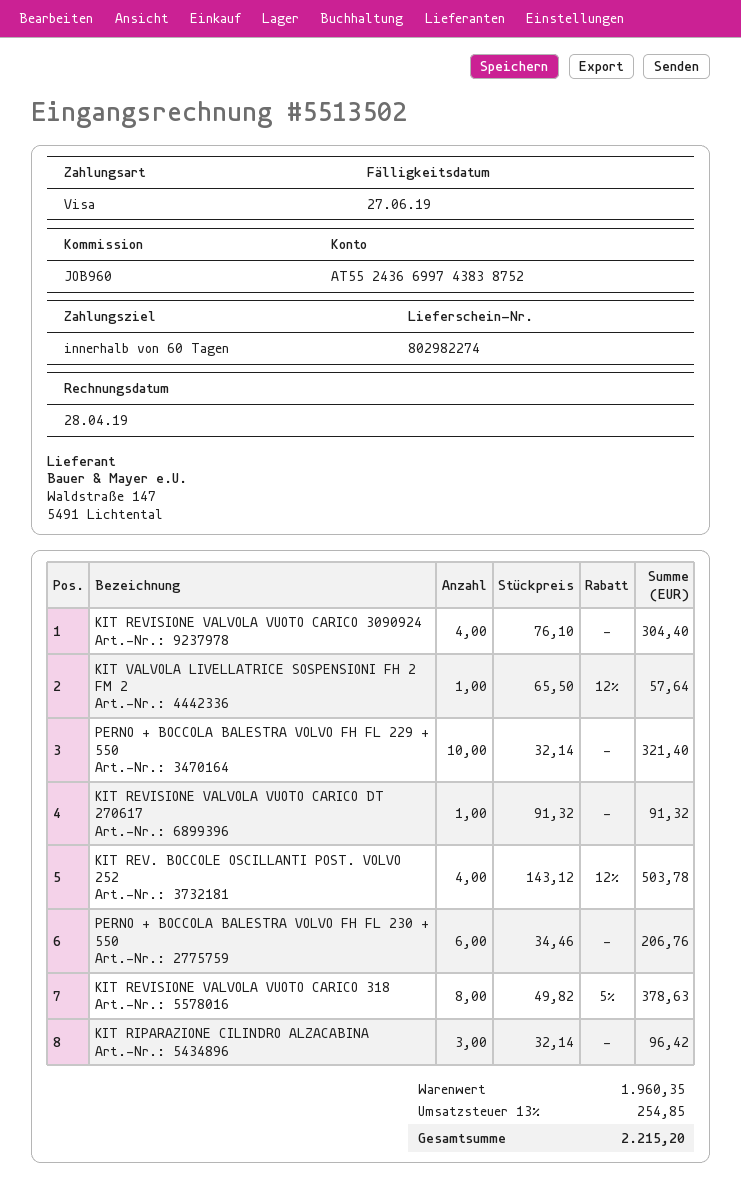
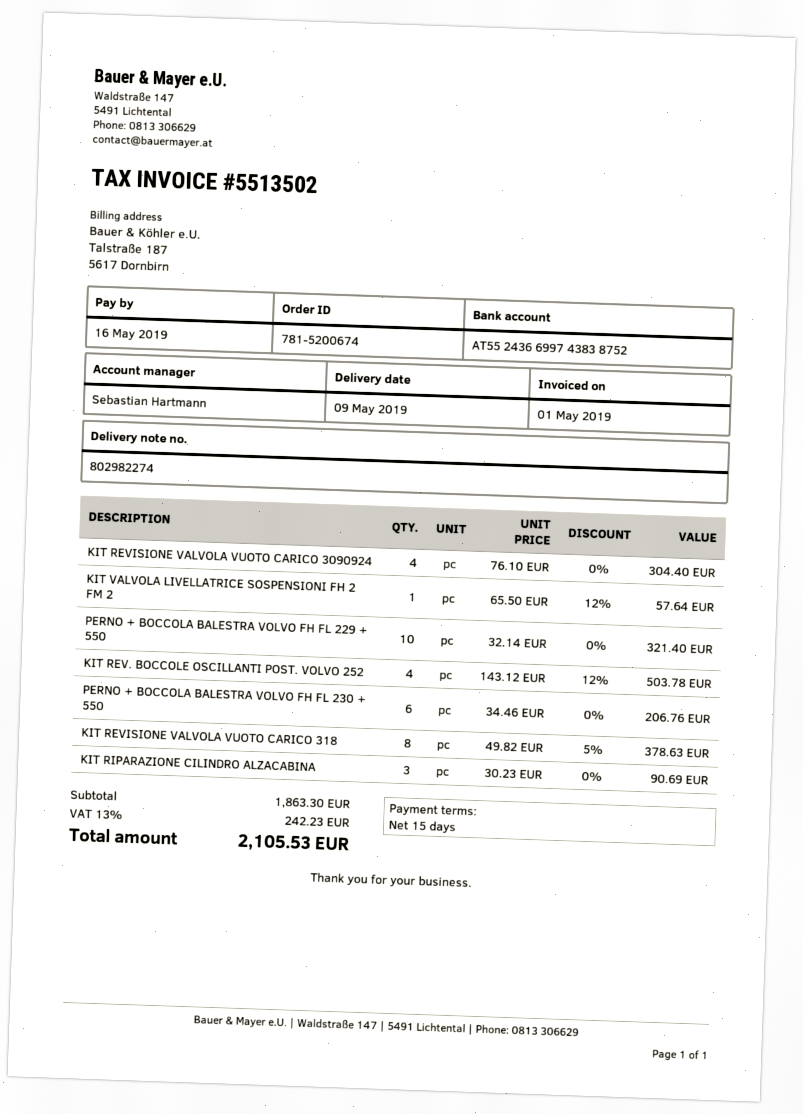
invoice date: 2019-04-28 -> 2019-05-01
payment terms: 60 days -> 15 days
due date: 2019-06-27 -> 2019-05-16
KIT REVISIONE VALVOLA VUOTO CARICO DT 270617: 1 x 91.32 = 91.32 -> none
KIT RIPARAZIONE CILINDRO ALZACABINA: 3 x 32.14 = 96.42 -> 3 x 30.23 = 90.69
subtotal: 1960.35 -> 1863.30
tax: 13% = 254.85 -> 13% = 242.23
total: 2215.20 -> 2105.53

